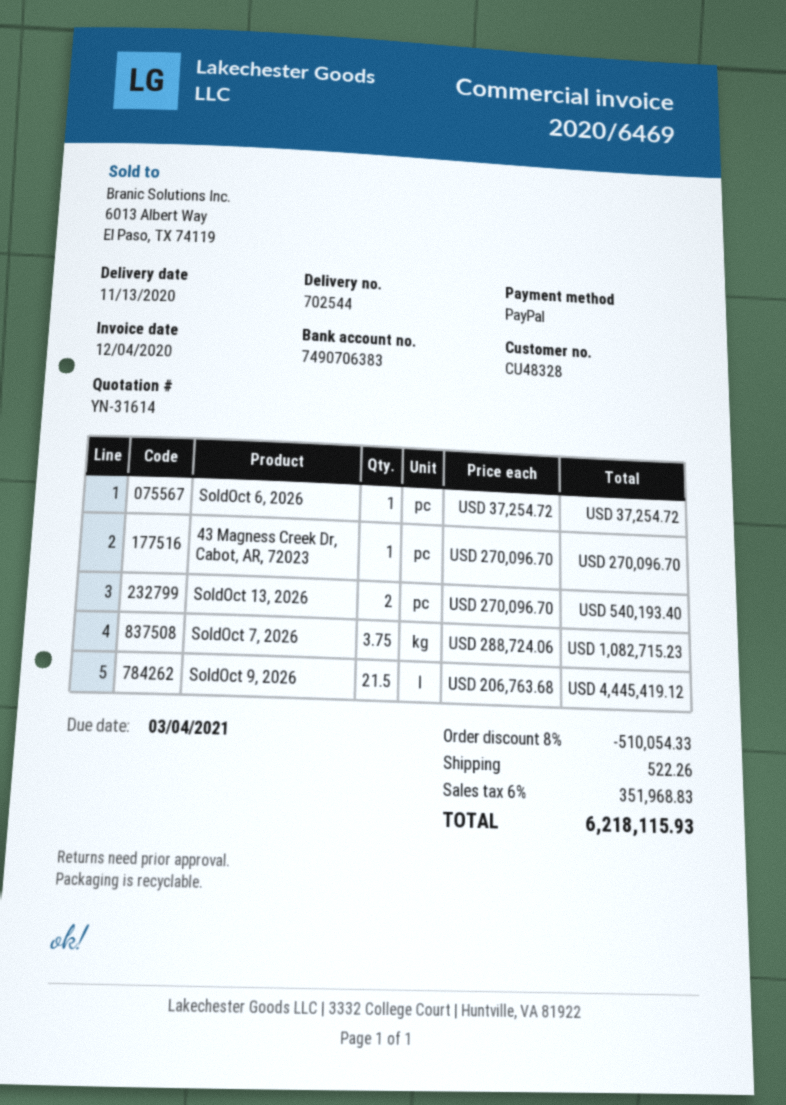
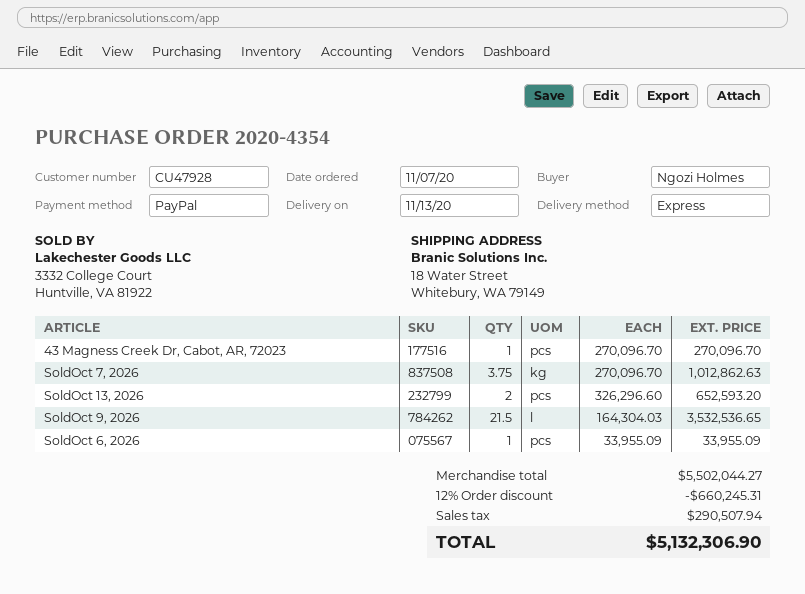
customer number: CU48328 -> CU47928
SoldOct 6, 2026: 1 x 37254.72 = 37254.72 -> 1 x 33955.09 = 33955.09
SoldOct 13, 2026: 2 x 270096.70 = 540193.40 -> 2 x 326296.60 = 652593.20
SoldOct 7, 2026: 3.75 x 288724.06 = 1082715.23 -> 3.75 x 270096.70 = 1012862.63
SoldOct 9, 2026: 21.5 x 206763.68 = 4445419.12 -> 21.5 x 164304.03 = 3532536.65
discount: 8% = 510054.33 -> 12% = 660245.31
shipping: 522.26 -> none
tax: 351968.83 -> 290507.94
total: 6218115.93 -> 5132306.90

